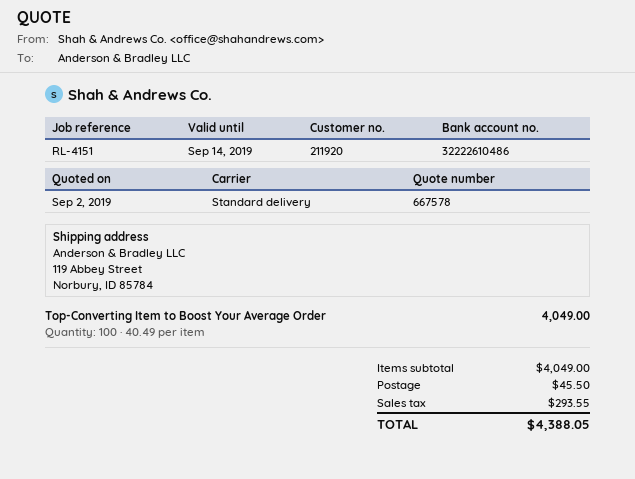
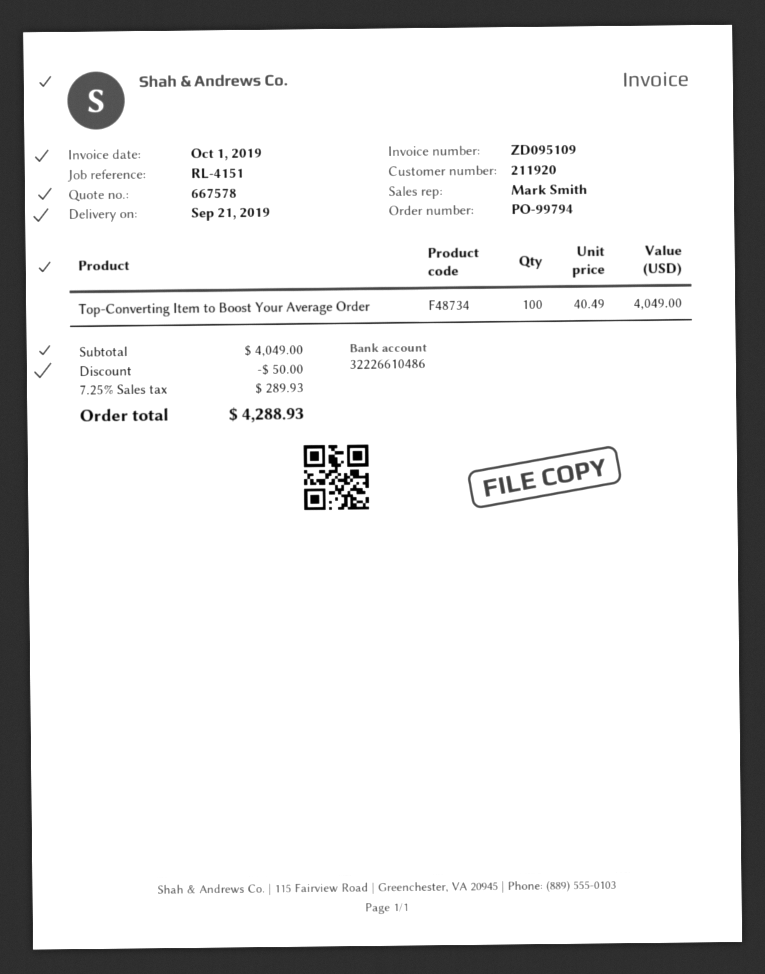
bank account: 32222610486 -> 32226610486
discount: none -> 50.00
shipping: 45.50 -> none
tax: 293.55 -> 289.93
total: 4388.05 -> 4288.93

